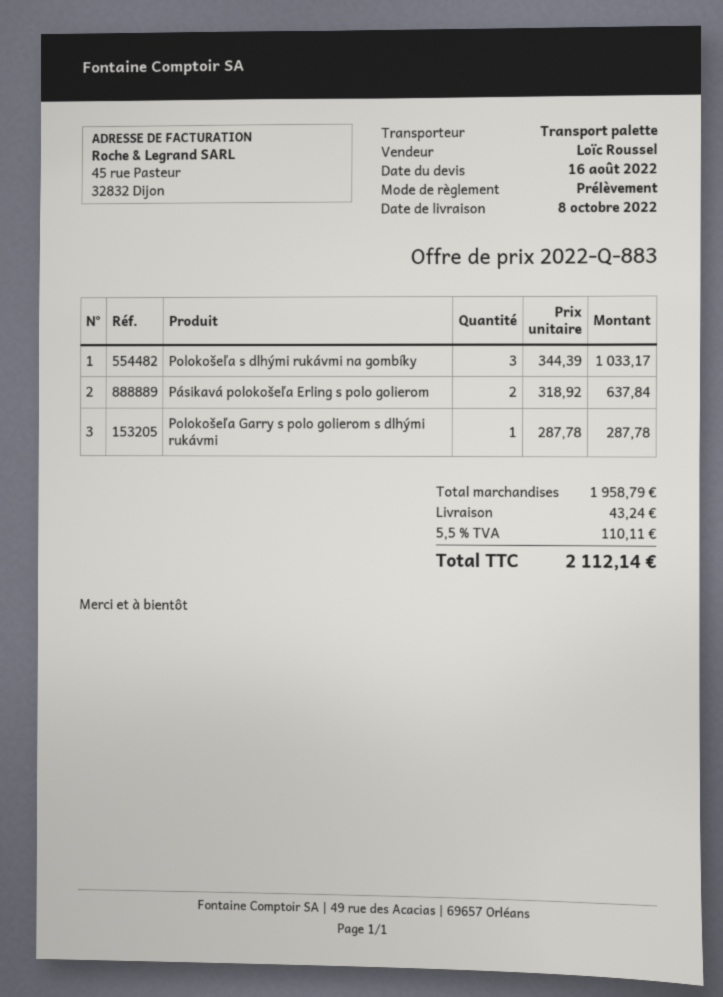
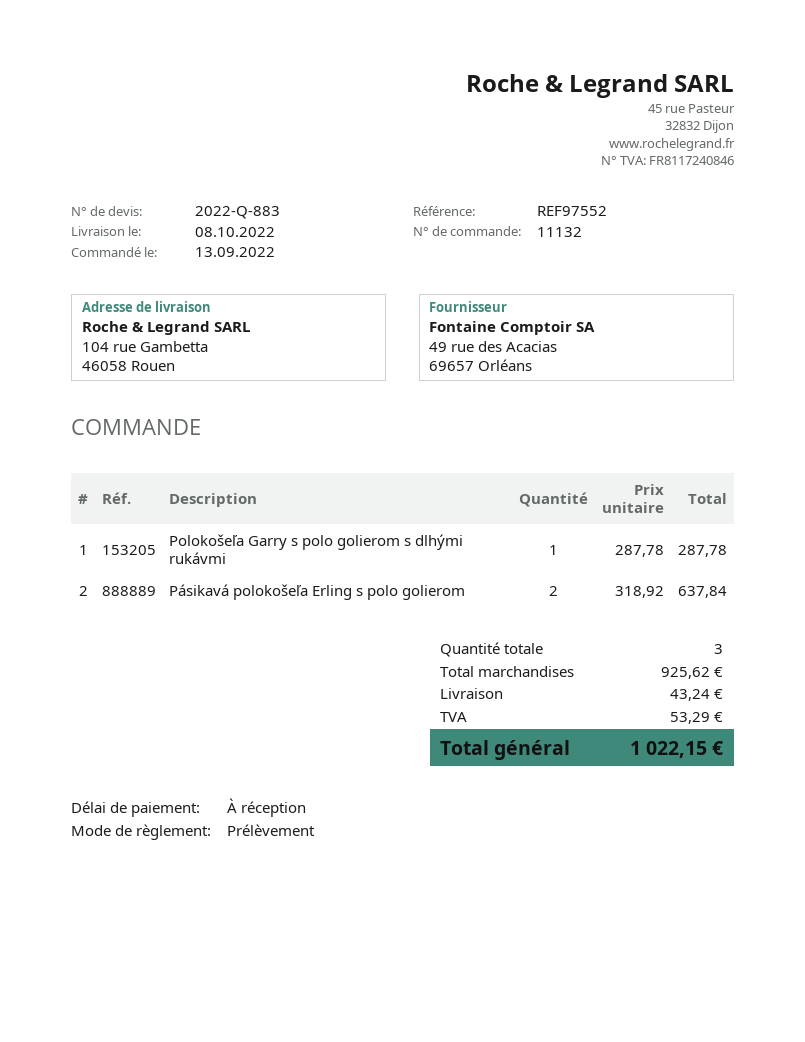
Polokošeľa s dlhými rukávmi na gombíky: 3 x 344.39 = 1033.17 -> none
subtotal: 1958.79 -> 925.62
tax: 110.11 -> 53.29
total: 2112.14 -> 1022.15

